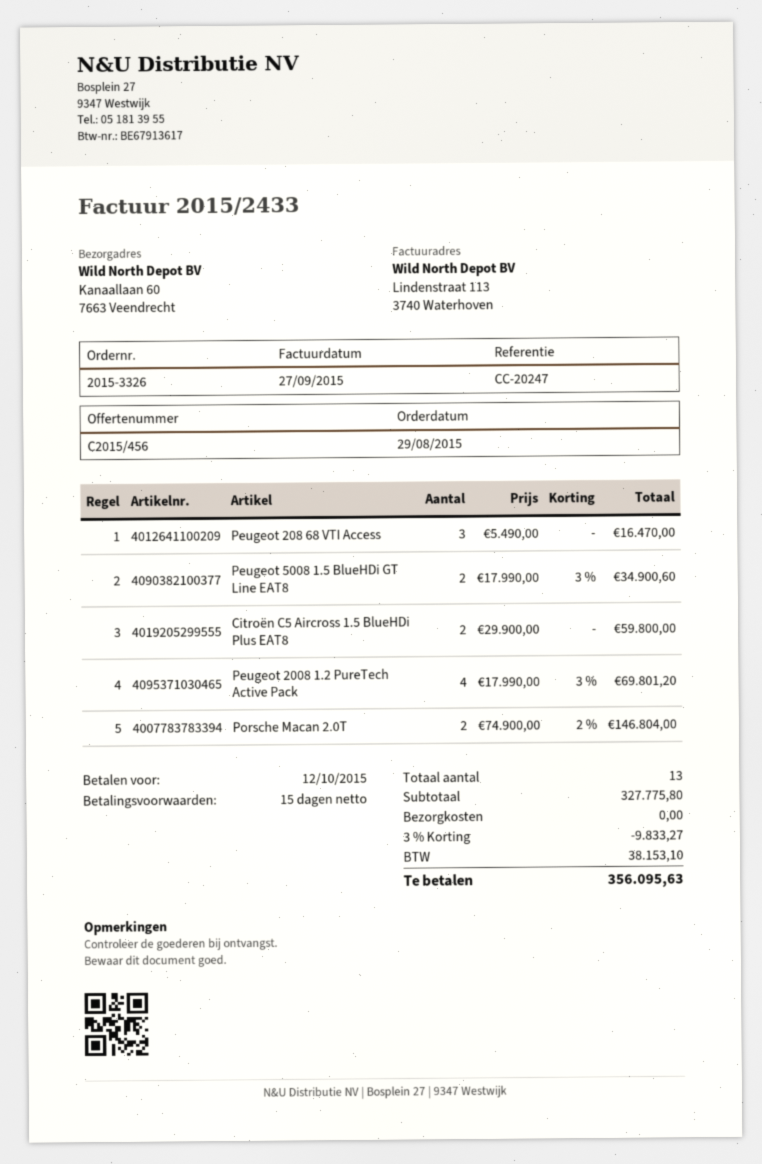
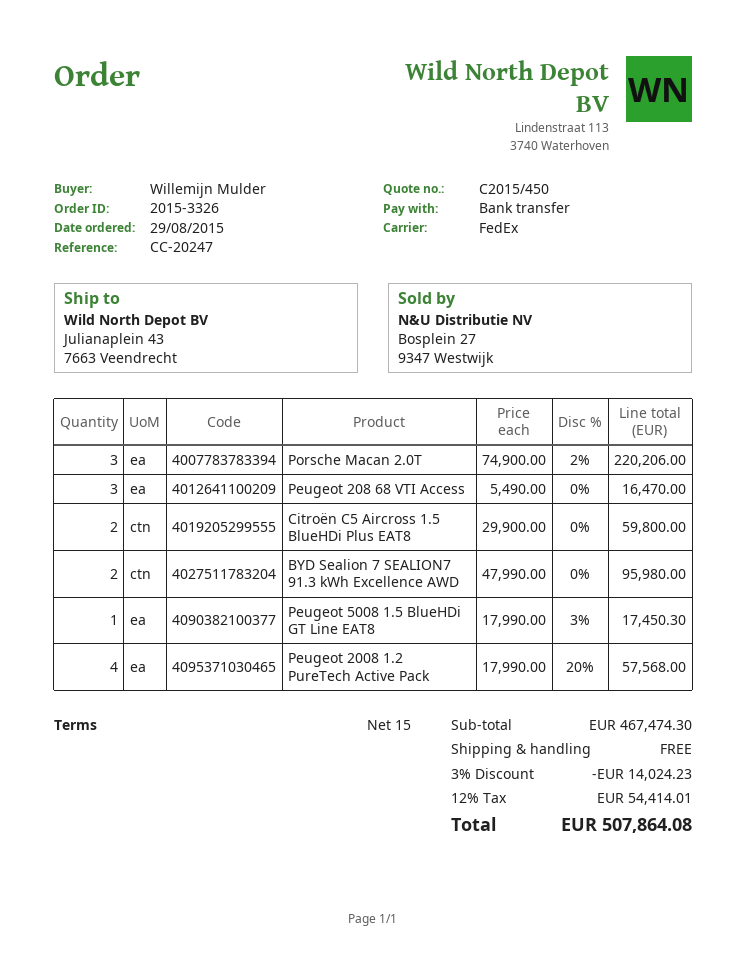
quote number: C2015/456 -> C2015/450
ship to: Kanaallaan 60, 7663 Veendrecht -> Julianaplein 43, 7663 Veendrecht
Peugeot 5008 1.5 BlueHDi GT Line EAT8: 2 x 17990.00 - 3% = 34900.60 -> 1 x 17990.00 - 3% = 17450.30
Peugeot 2008 1.2 PureTech Active Pack: 4 x 17990.00 - 3% = 69801.20 -> 4 x 17990.00 - 20% = 57568.00
Porsche Macan 2.0T: 2 x 74900.00 - 2% = 146804.00 -> 3 x 74900.00 - 2% = 220206.00
BYD Sealion 7 SEALION7 91.3 kWh Excellence AWD: none -> 2 x 47990.00 = 95980.00
subtotal: 327775.80 -> 467474.30
discount: 3% = 9833.27 -> 3% = 14024.23
tax: 38153.10 -> 54414.01
total: 356095.63 -> 507864.08

